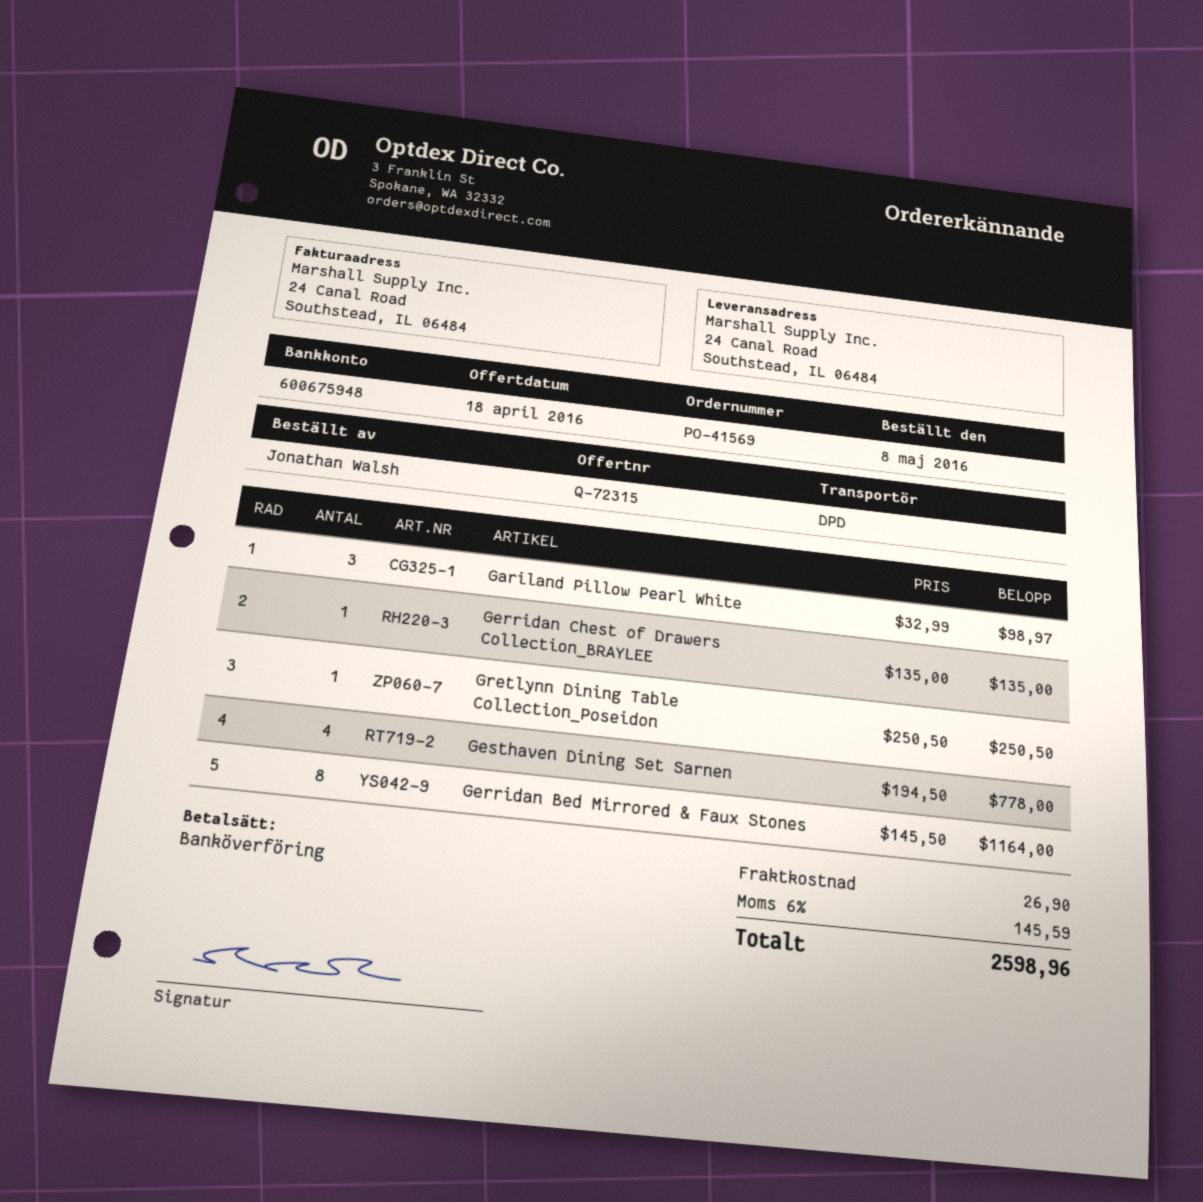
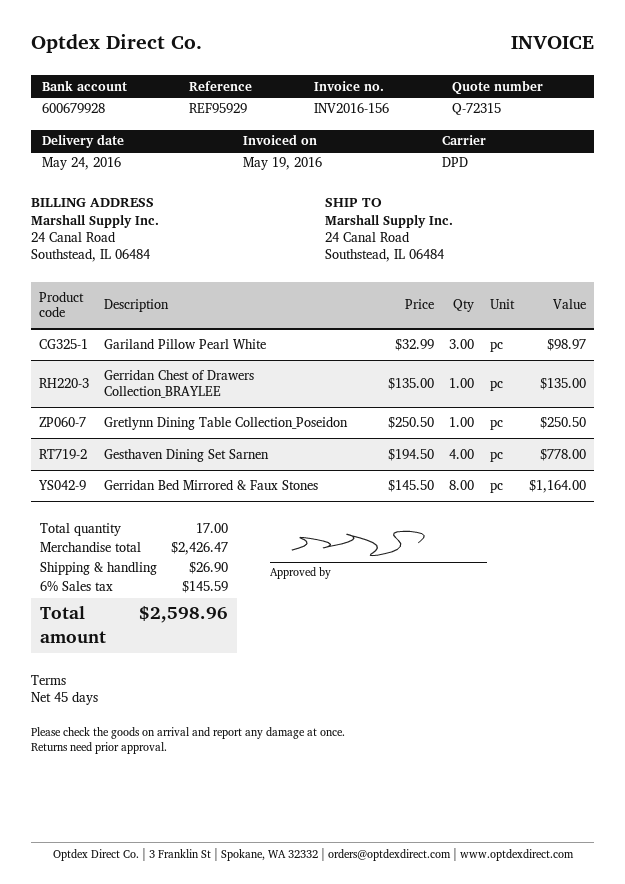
bank account: 600675948 -> 600679928

